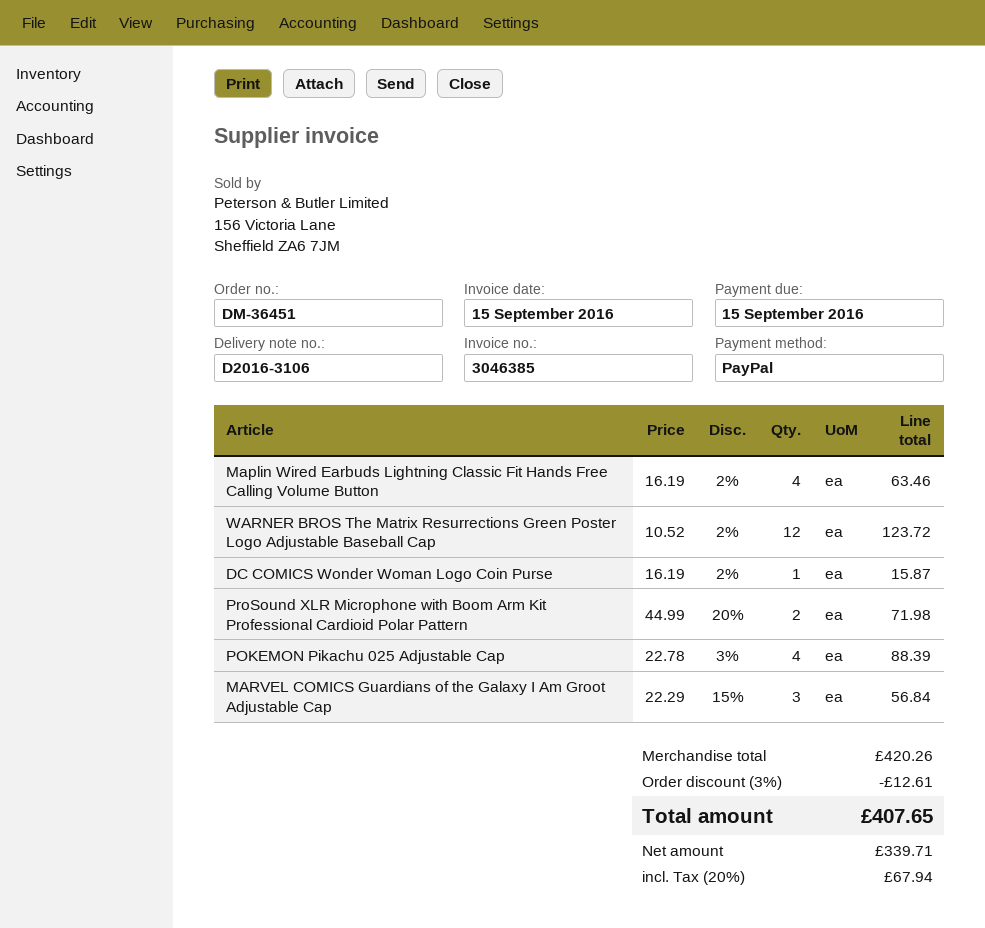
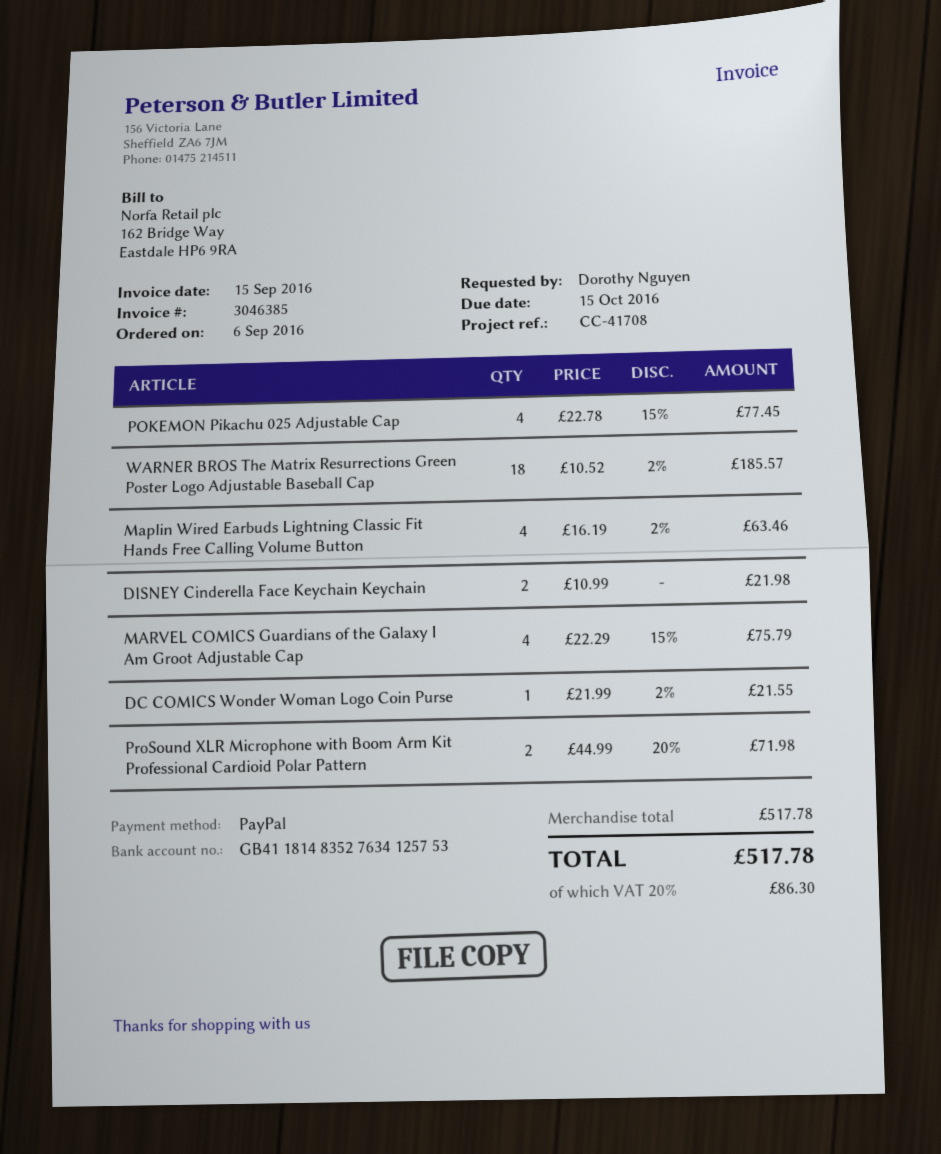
due date: 2016-09-15 -> 2016-10-15
WARNER BROS The Matrix Resurrections Green Poster Logo Adjustable Baseball Cap: 12 x 10.52 - 2% = 123.72 -> 18 x 10.52 - 2% = 185.57
DC COMICS Wonder Woman Logo Coin Purse: 1 x 16.19 - 2% = 15.87 -> 1 x 21.99 - 2% = 21.55
POKEMON Pikachu 025 Adjustable Cap: 4 x 22.78 - 3% = 88.39 -> 4 x 22.78 - 15% = 77.45
MARVEL COMICS Guardians of the Galaxy I Am Groot Adjustable Cap: 3 x 22.29 - 15% = 56.84 -> 4 x 22.29 - 15% = 75.79
DISNEY Cinderella Face Keychain Keychain: none -> 2 x 10.99 = 21.98
subtotal: 420.26 -> 517.78
discount: 3% = 12.61 -> none
tax: 20% = 67.94 -> 20% = 86.30
total: 407.65 -> 517.78

